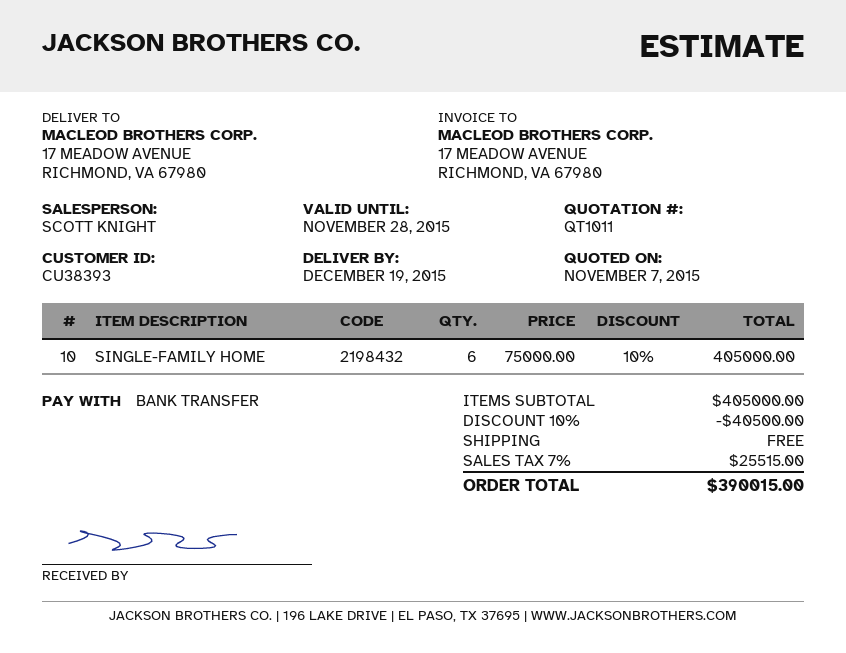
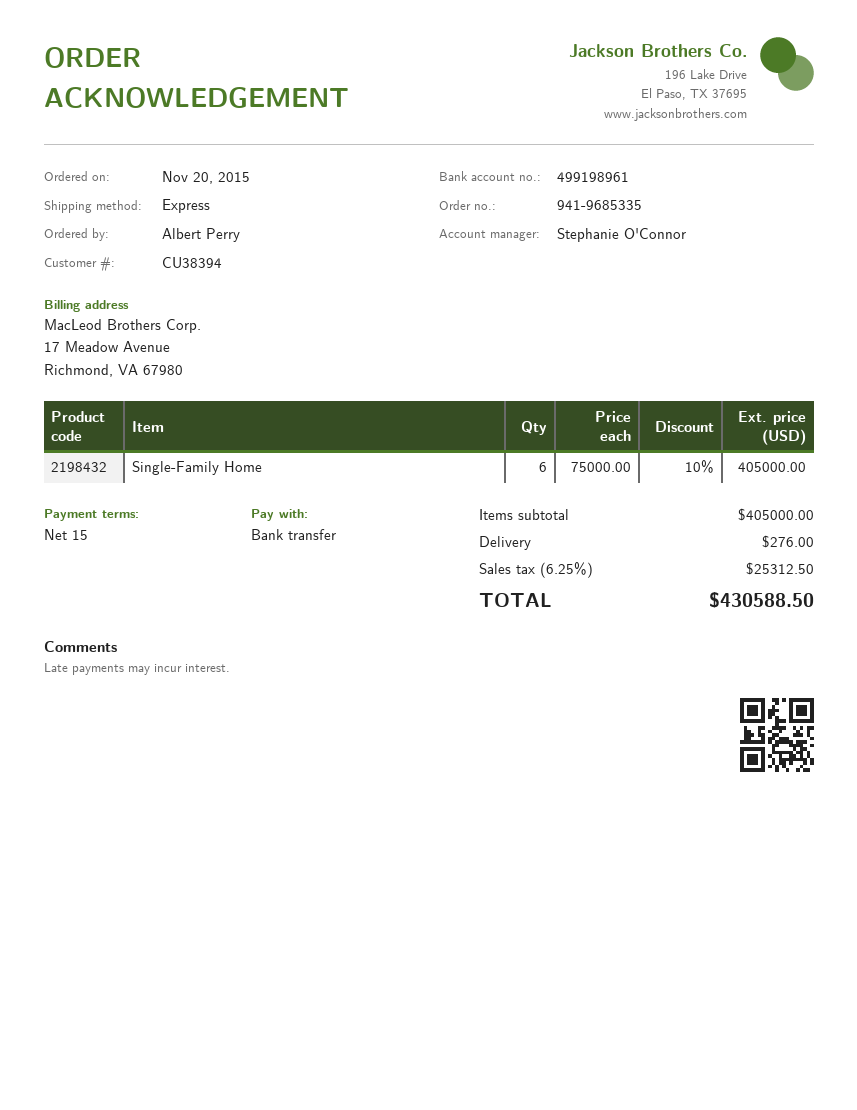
customer number: CU38393 -> CU38394
sales rep: SCOTT KNIGHT -> Stephanie O'Connor
discount: 10% = 40500.00 -> none
shipping: 0.00 -> 276.00
tax: 7% = 25515.00 -> 6.25% = 25312.50
total: 390015.00 -> 430588.50

